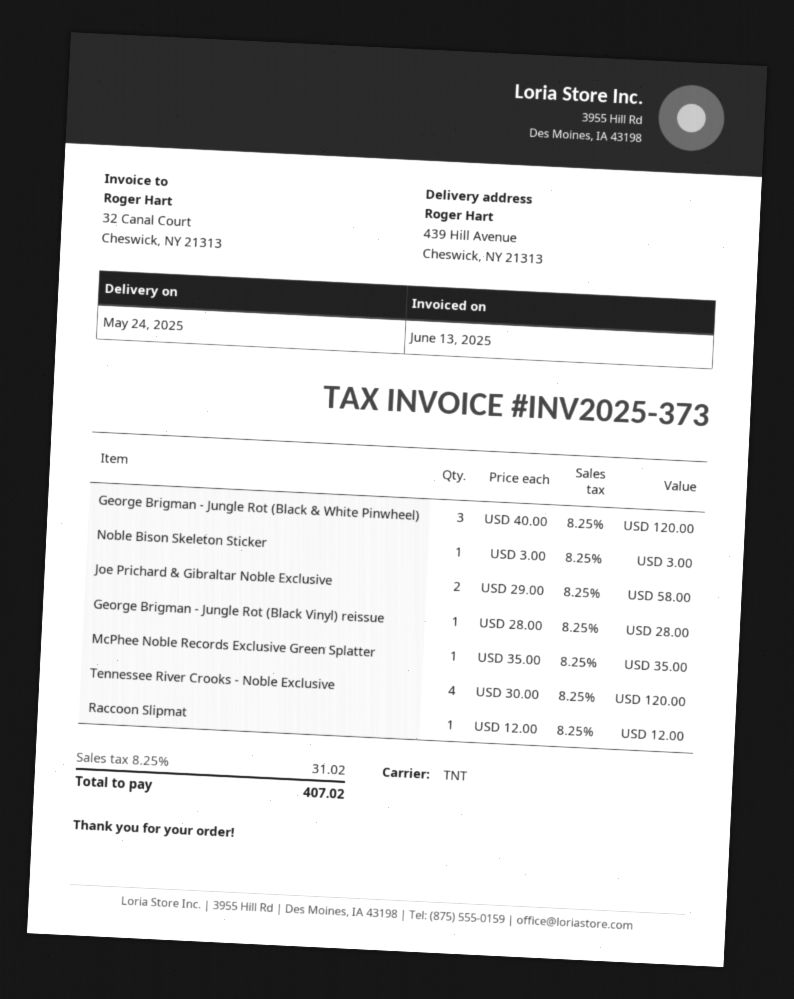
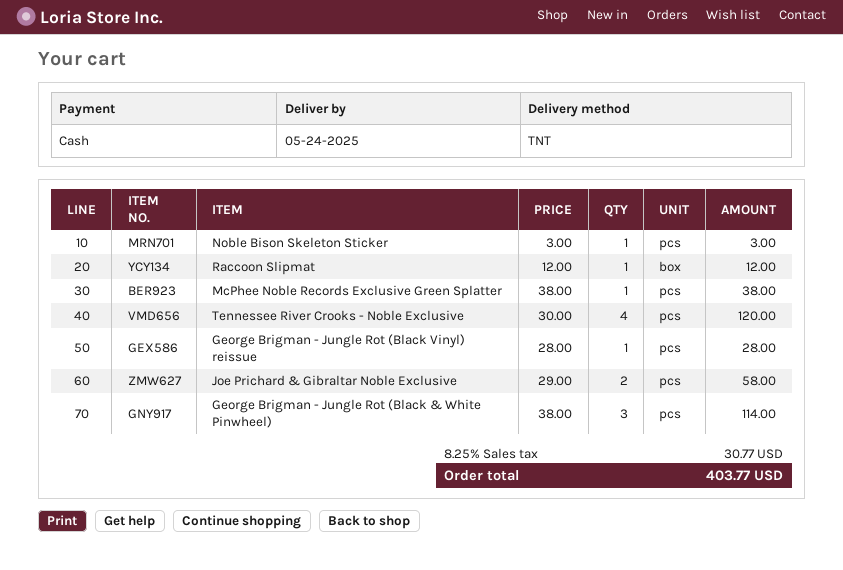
George Brigman - Jungle Rot (Black & White Pinwheel): 3 x 40.00 = 120.00 -> 3 x 38.00 = 114.00
McPhee Noble Records Exclusive Green Splatter: 1 x 35.00 = 35.00 -> 1 x 38.00 = 38.00
tax: 8.25% = 31.02 -> 8.25% = 30.77
total: 407.02 -> 403.77

